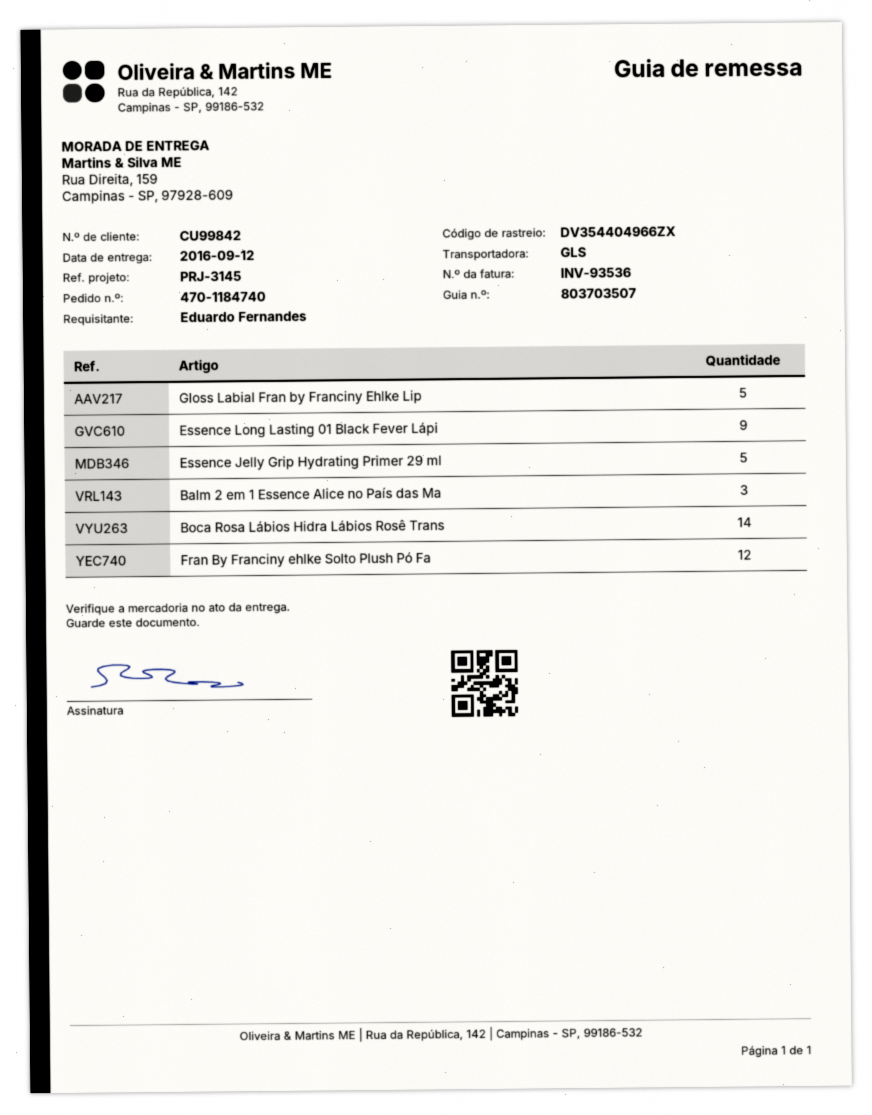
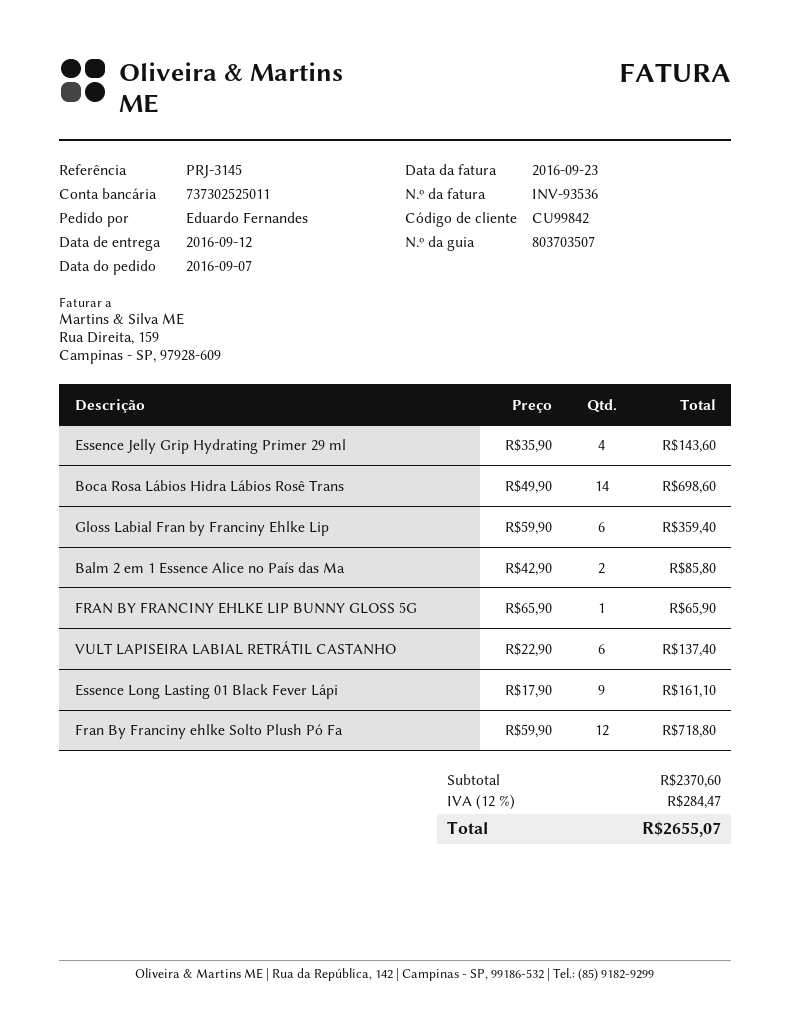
Gloss Labial Fran by Franciny Ehlke Lip: 5 -> 6
Essence Jelly Grip Hydrating Primer 29 ml: 5 -> 4
Balm 2 em 1 Essence Alice no País das Ma: 3 -> 2
FRAN BY FRANCINY EHLKE LIP BUNNY GLOSS 5G: none -> 1
VULT LAPISEIRA LABIAL RETRÁTIL CASTANHO: none -> 6

